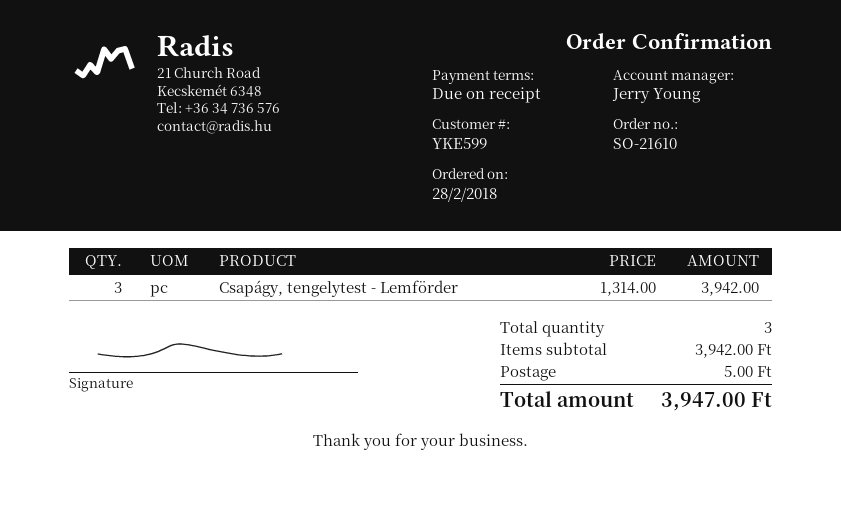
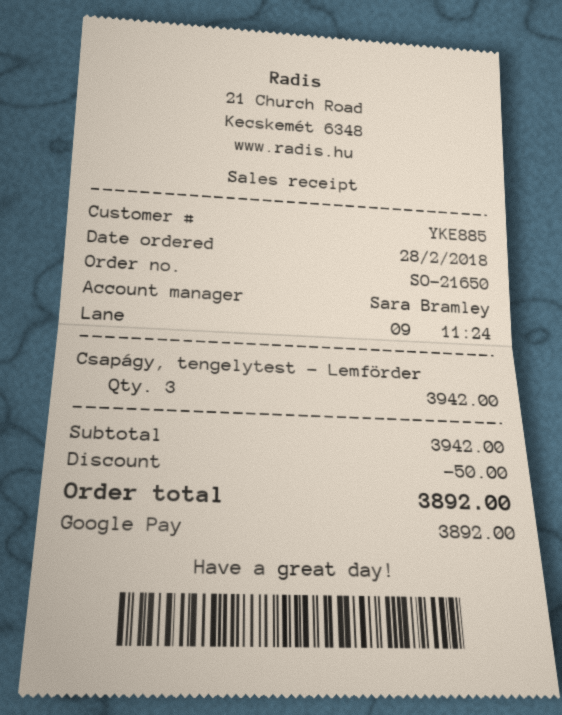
order number: SO-21610 -> SO-21650
customer number: YKE599 -> YKE885
sales rep: Jerry Young -> Sara Bramley
discount: none -> 50.00
shipping: 5.00 -> none
total: 3947.00 -> 3892.00

